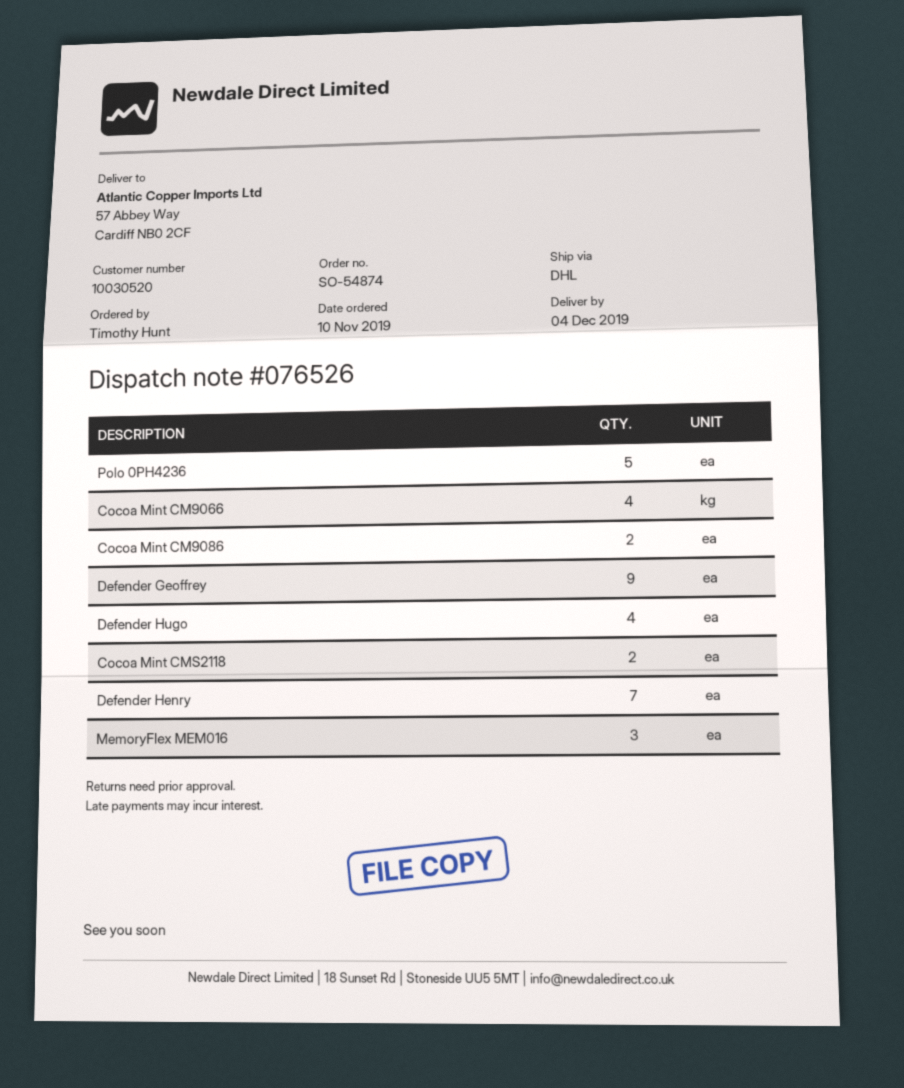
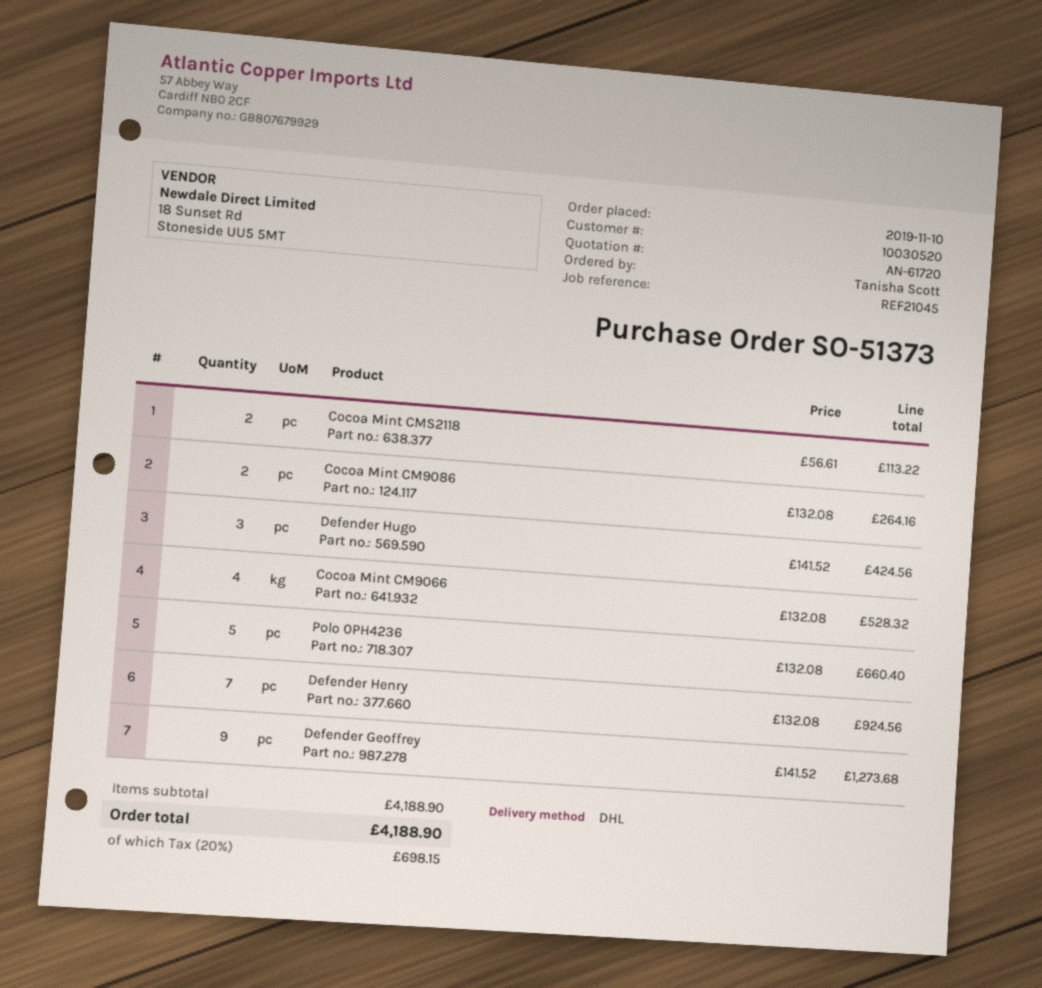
order number: SO-54874 -> SO-51373
ordered by: Timothy Hunt -> Tanisha Scott
Defender Hugo: 4 -> 3
MemoryFlex MEM016: 3 -> none

